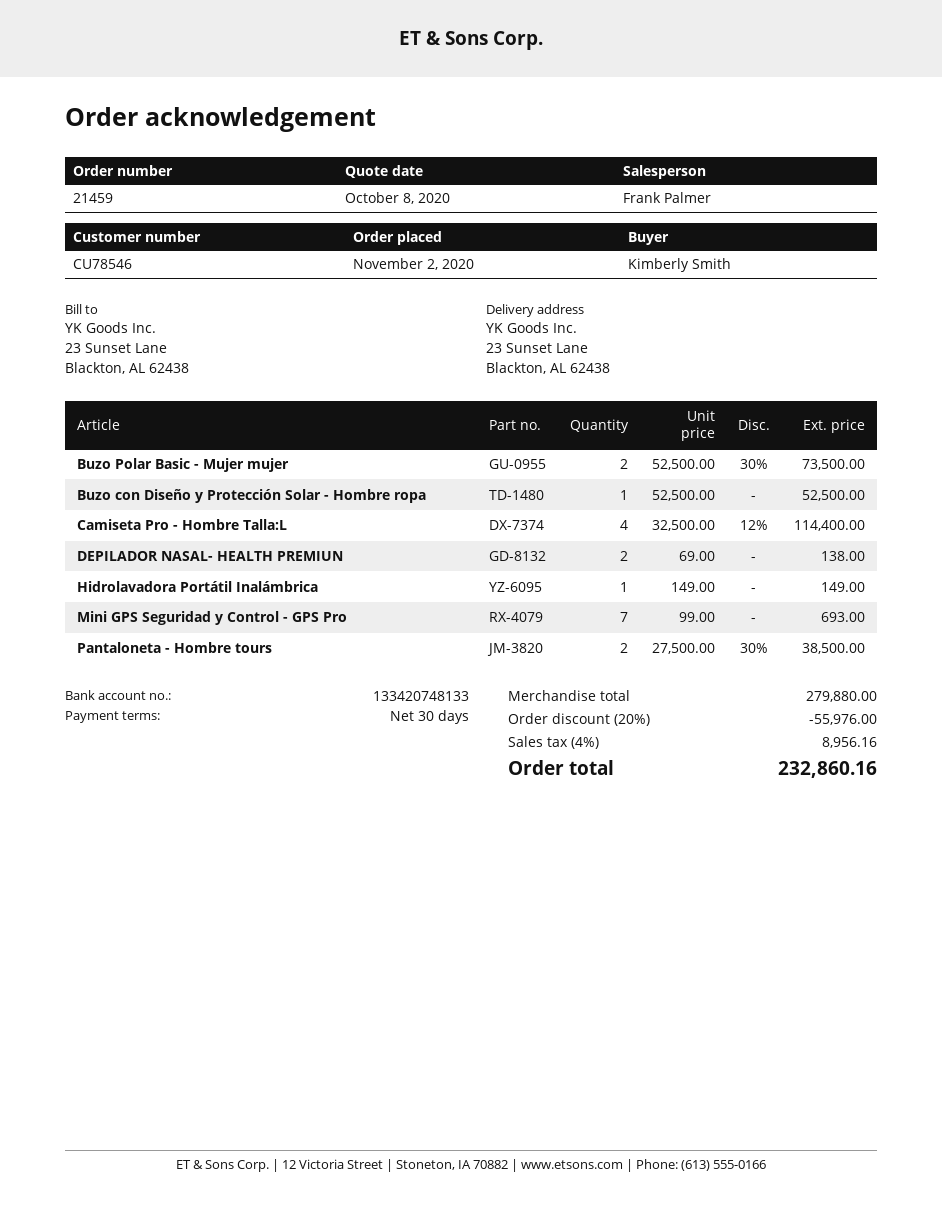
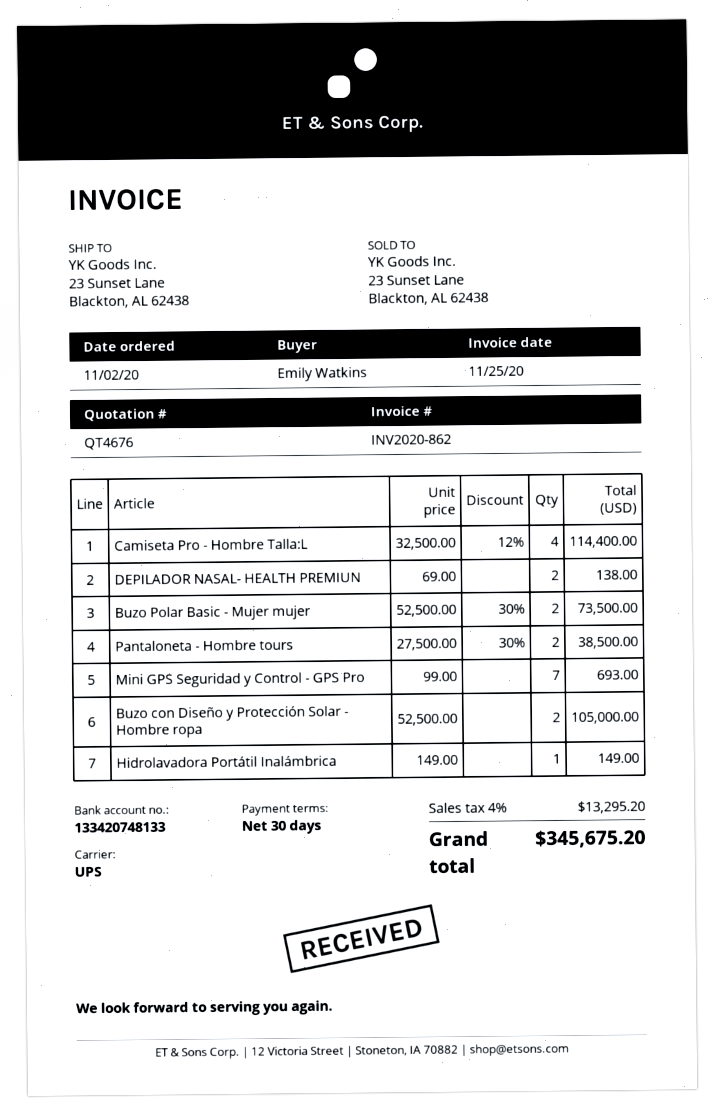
ordered by: Kimberly Smith -> Emily Watkins
Buzo con Diseño y Protección Solar - Hombre ropa: 1 x 52500.00 = 52500.00 -> 2 x 52500.00 = 105000.00
discount: 20% = 55976.00 -> none
tax: 4% = 8956.16 -> 4% = 13295.20
total: 232860.16 -> 345675.20

